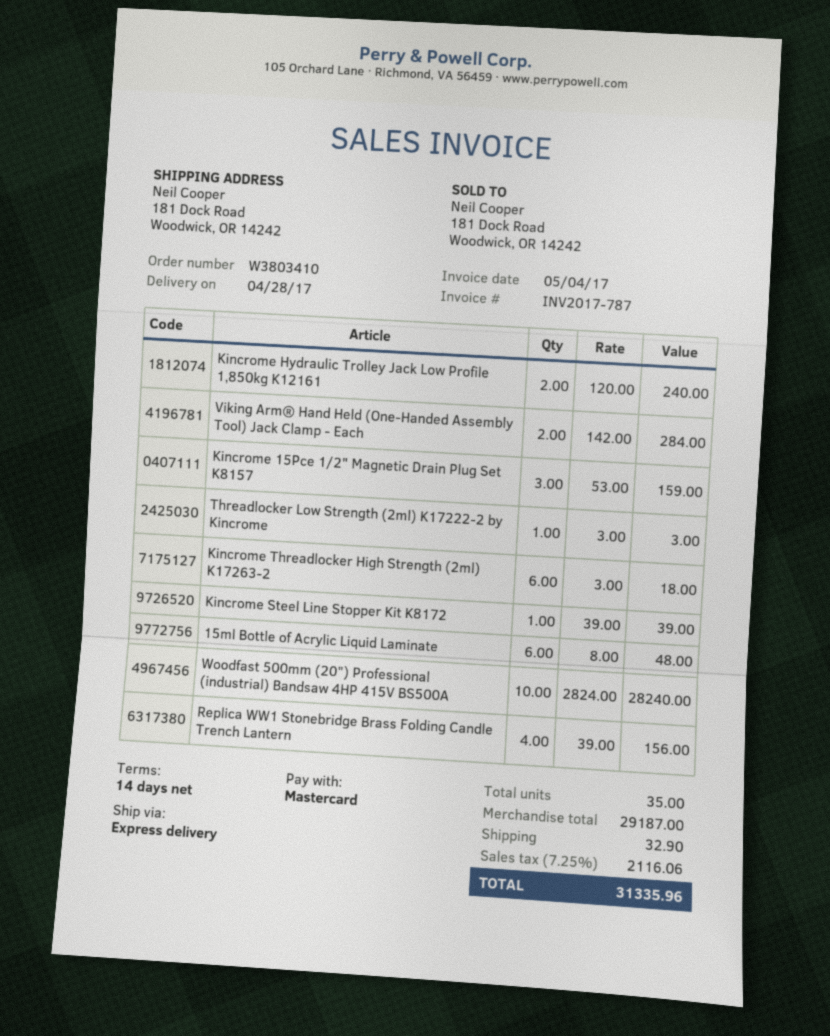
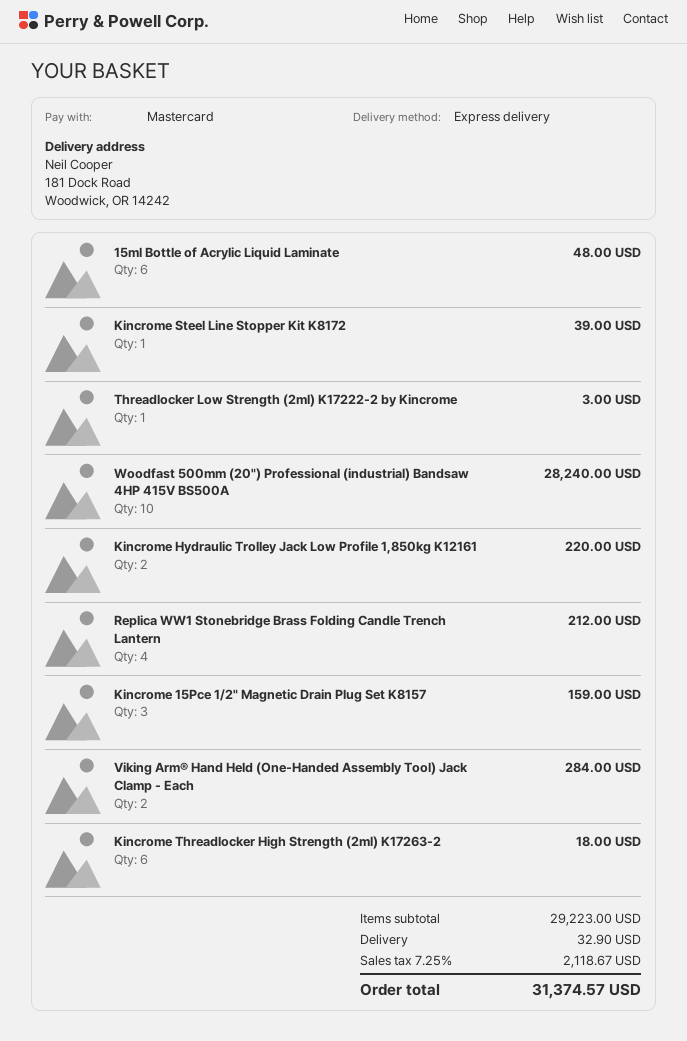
Kincrome Hydraulic Trolley Jack Low Profile 1,850kg K12161: 2 for 240.00 -> 2 for 220.00
Replica WW1 Stonebridge Brass Folding Candle Trench Lantern: 4 for 156.00 -> 4 for 212.00
subtotal: 29187.00 -> 29223.00
tax: 7.25% = 2116.06 -> 7.25% = 2118.67
total: 31335.96 -> 31374.57

